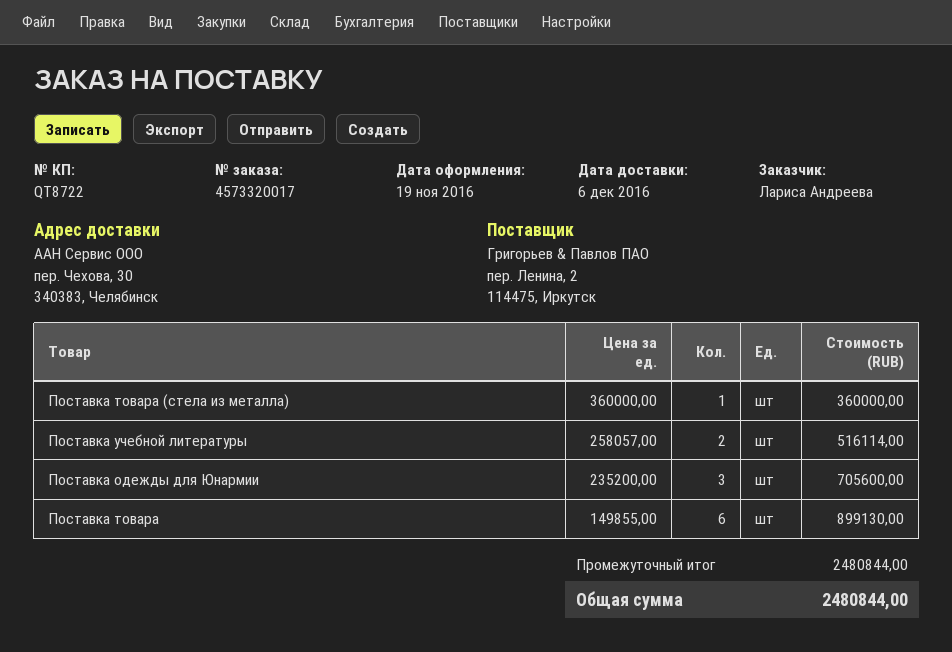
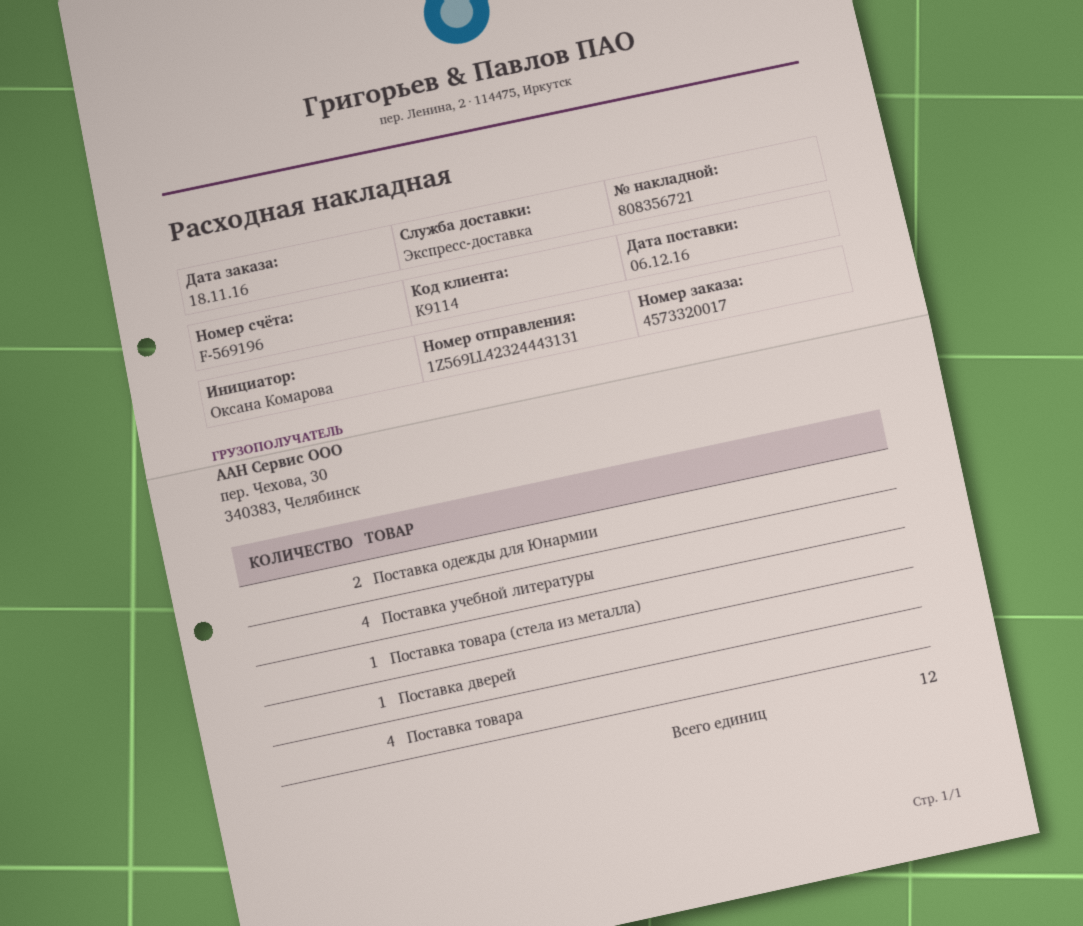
order date: 2016-11-19 -> 2016-11-18
ordered by: Лариса Андреева -> Оксана Комарова
Поставка учебной литературы: 2 -> 4
Поставка одежды для Юнармии: 3 -> 2
Поставка товара: 6 -> 4
Поставка дверей: none -> 1

